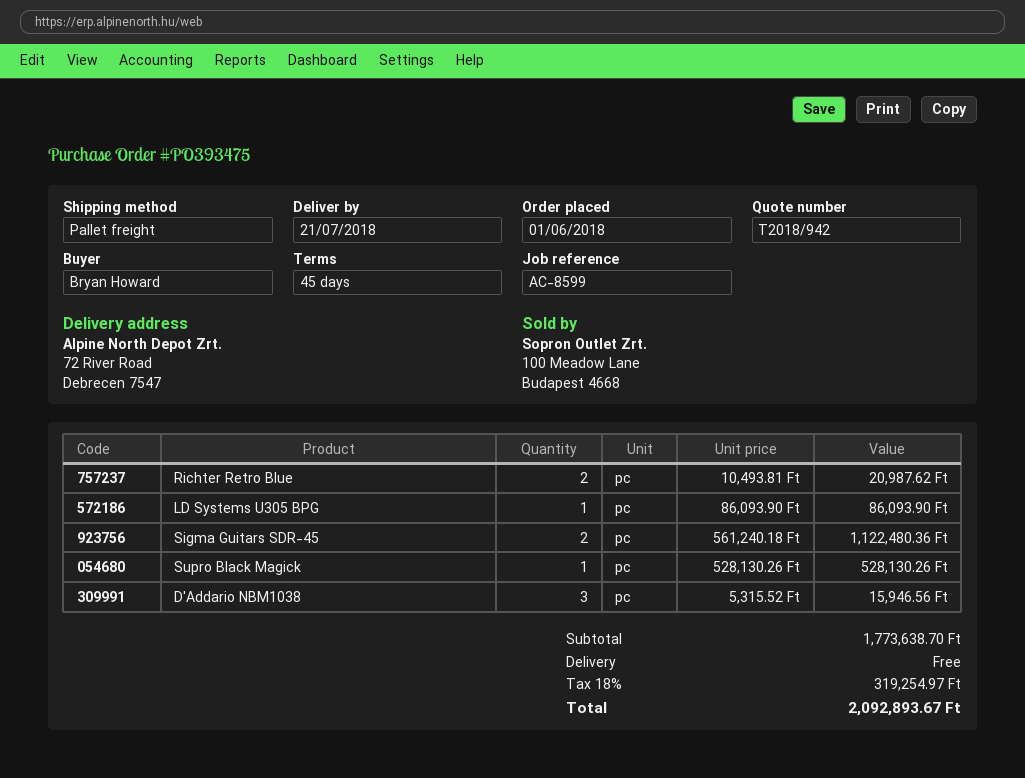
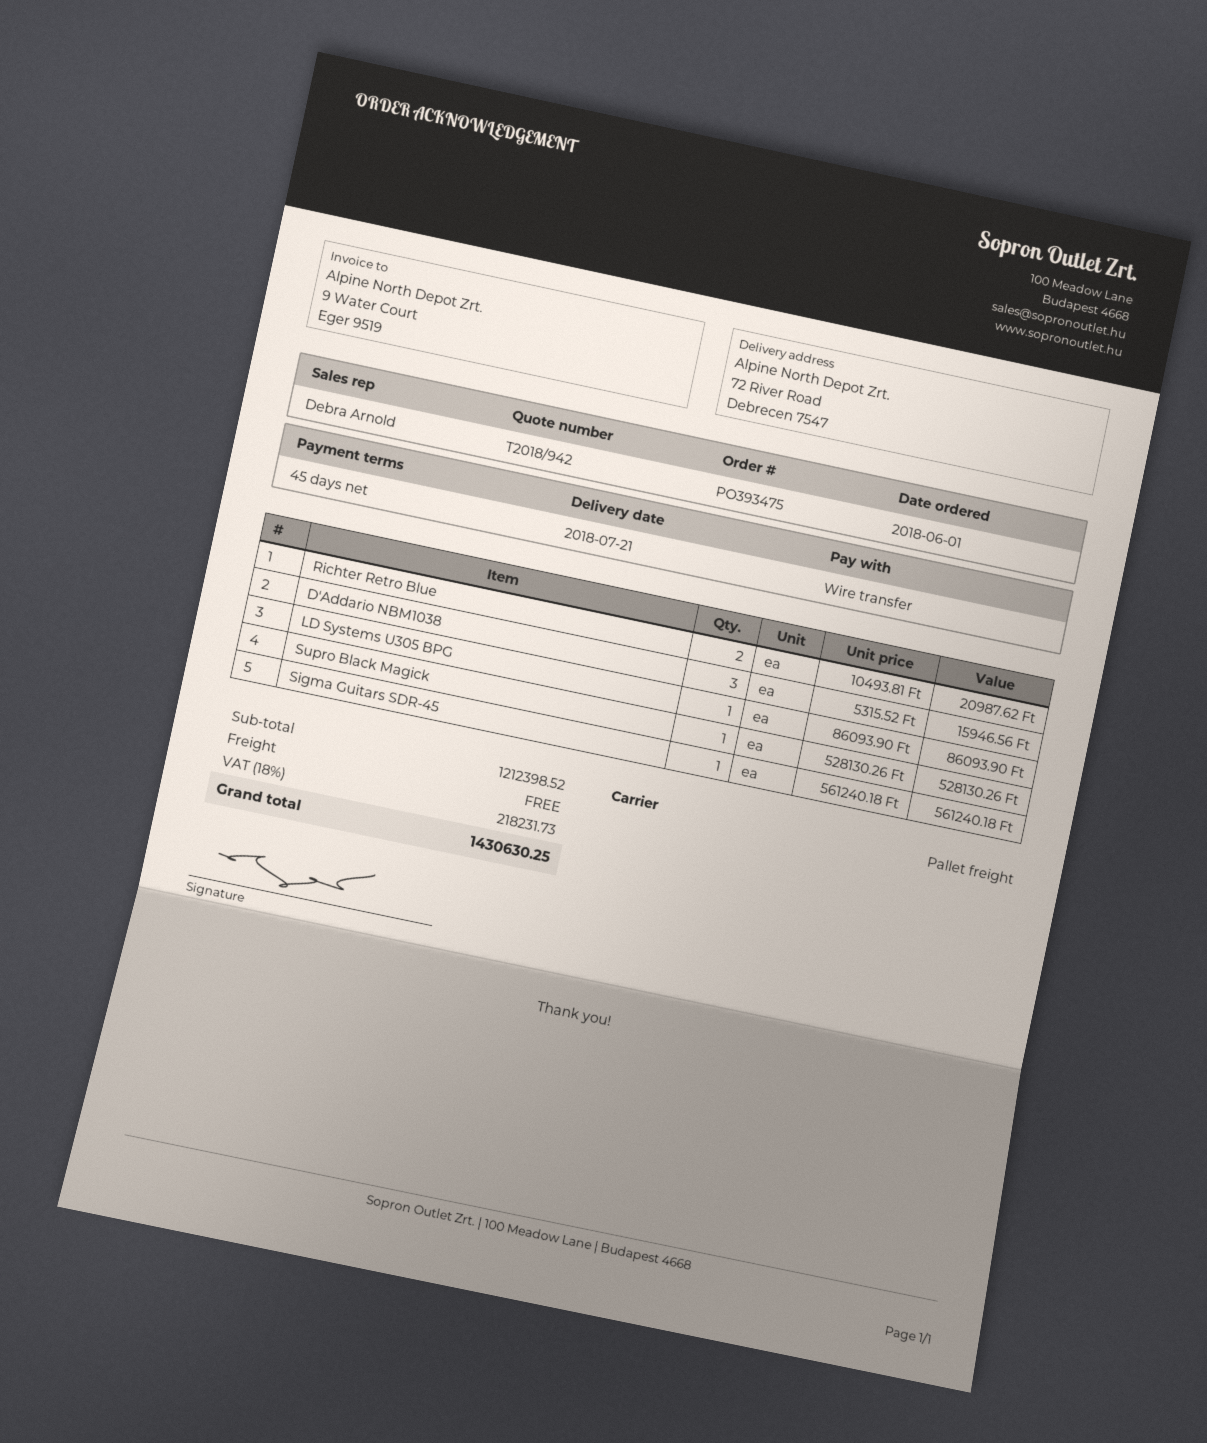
Sigma Guitars SDR-45: 2 x 561240.18 = 1122480.36 -> 1 x 561240.18 = 561240.18
subtotal: 1773638.70 -> 1212398.52
tax: 18% = 319254.97 -> 18% = 218231.73
total: 2092893.67 -> 1430630.25

